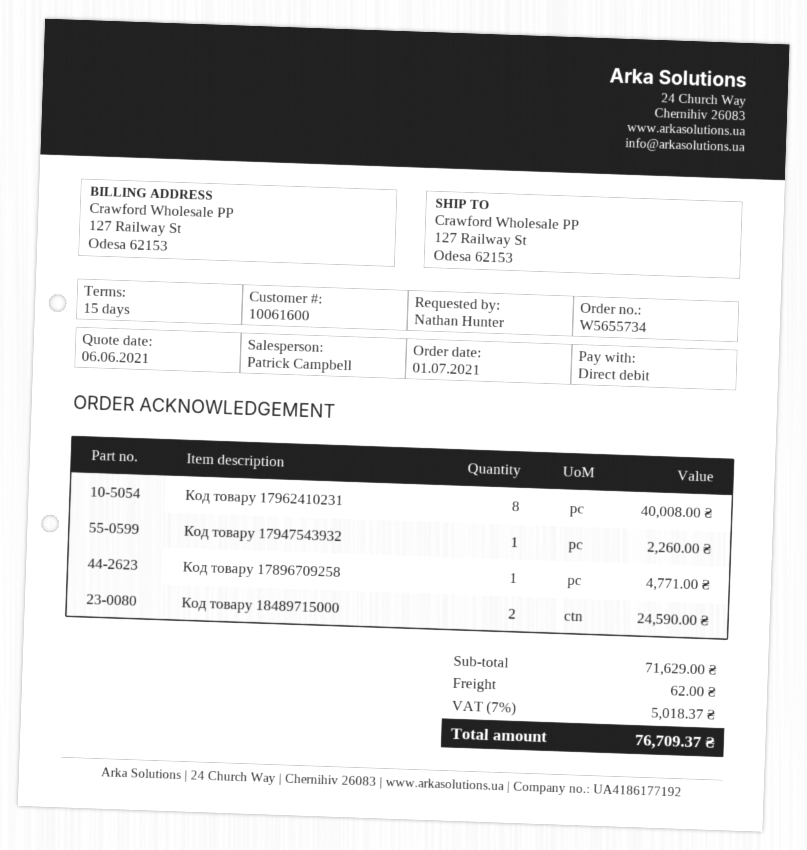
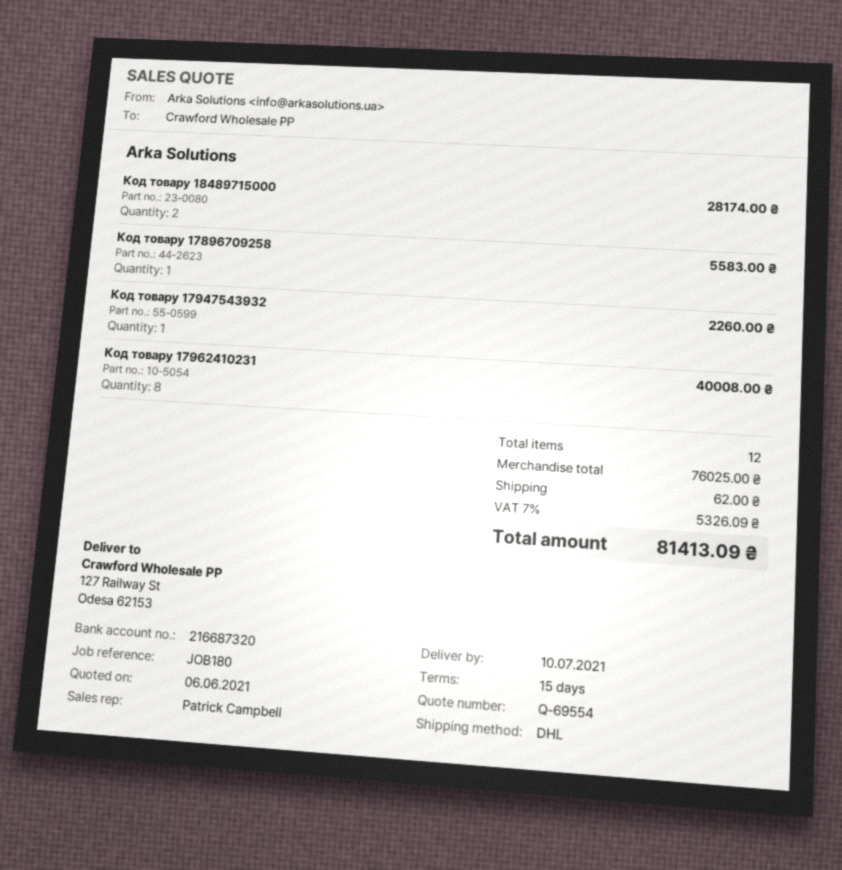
Код товару 17896709258: 1 for 4771.00 -> 1 for 5583.00
Код товару 18489715000: 2 for 24590.00 -> 2 for 28174.00
subtotal: 71629.00 -> 76025.00
tax: 7% = 5018.37 -> 7% = 5326.09
total: 76709.37 -> 81413.09

